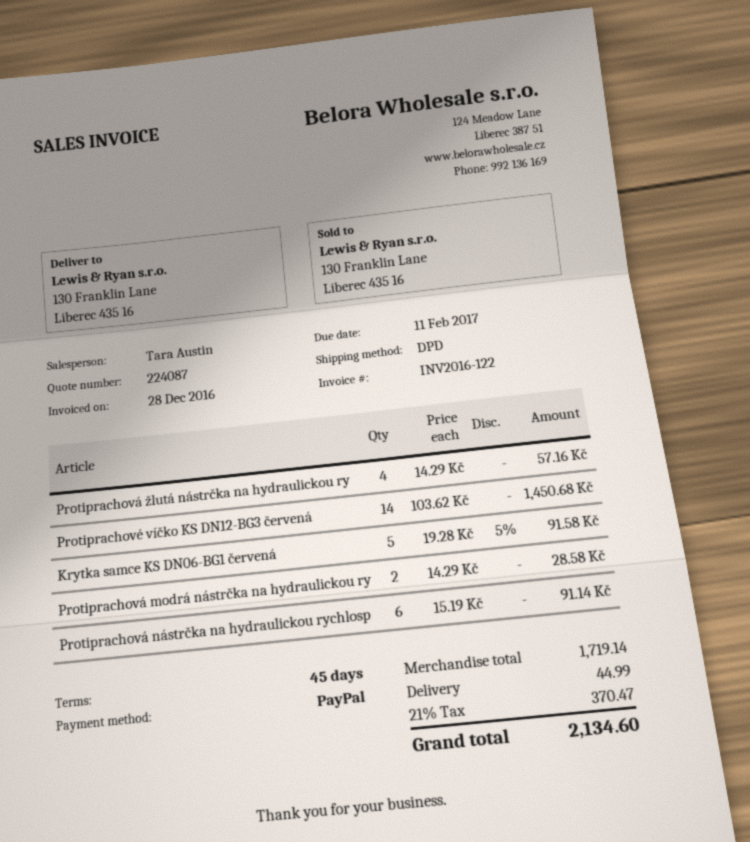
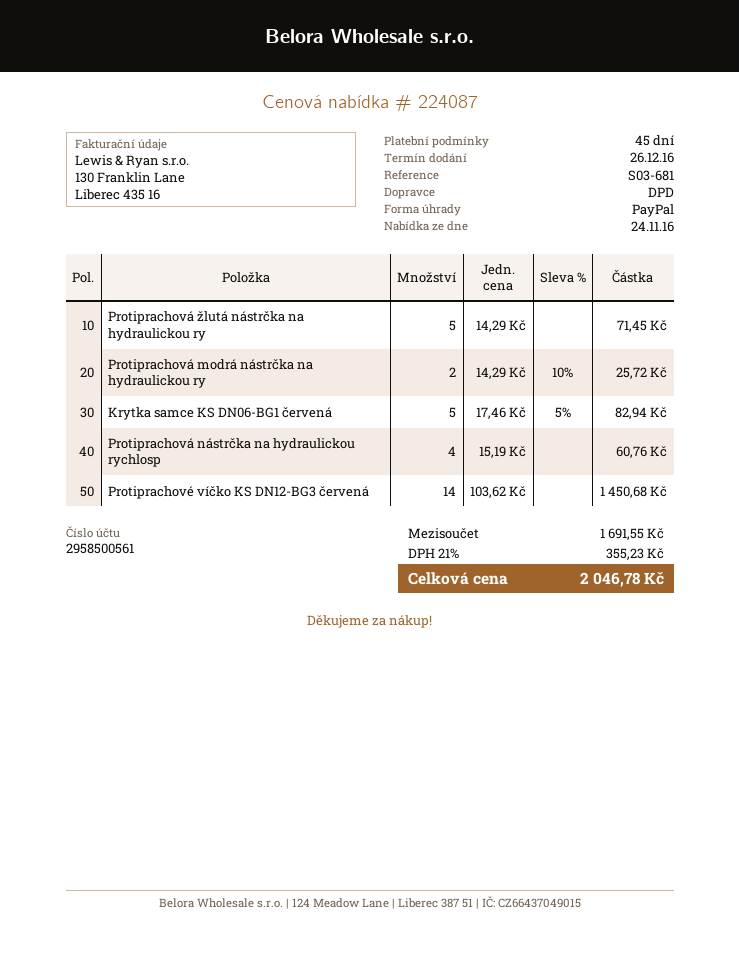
Protiprachová žlutá nástrčka na hydraulickou ry: 4 x 14.29 = 57.16 -> 5 x 14.29 = 71.45
Krytka samce KS DN06-BG1 červená: 5 x 19.28 - 5% = 91.58 -> 5 x 17.46 - 5% = 82.94
Protiprachová modrá nástrčka na hydraulickou ry: 2 x 14.29 = 28.58 -> 2 x 14.29 - 10% = 25.72
Protiprachová nástrčka na hydraulickou rychlosp: 6 x 15.19 = 91.14 -> 4 x 15.19 = 60.76
subtotal: 1719.14 -> 1691.55
shipping: 44.99 -> none
tax: 21% = 370.47 -> 21% = 355.23
total: 2134.60 -> 2046.78

